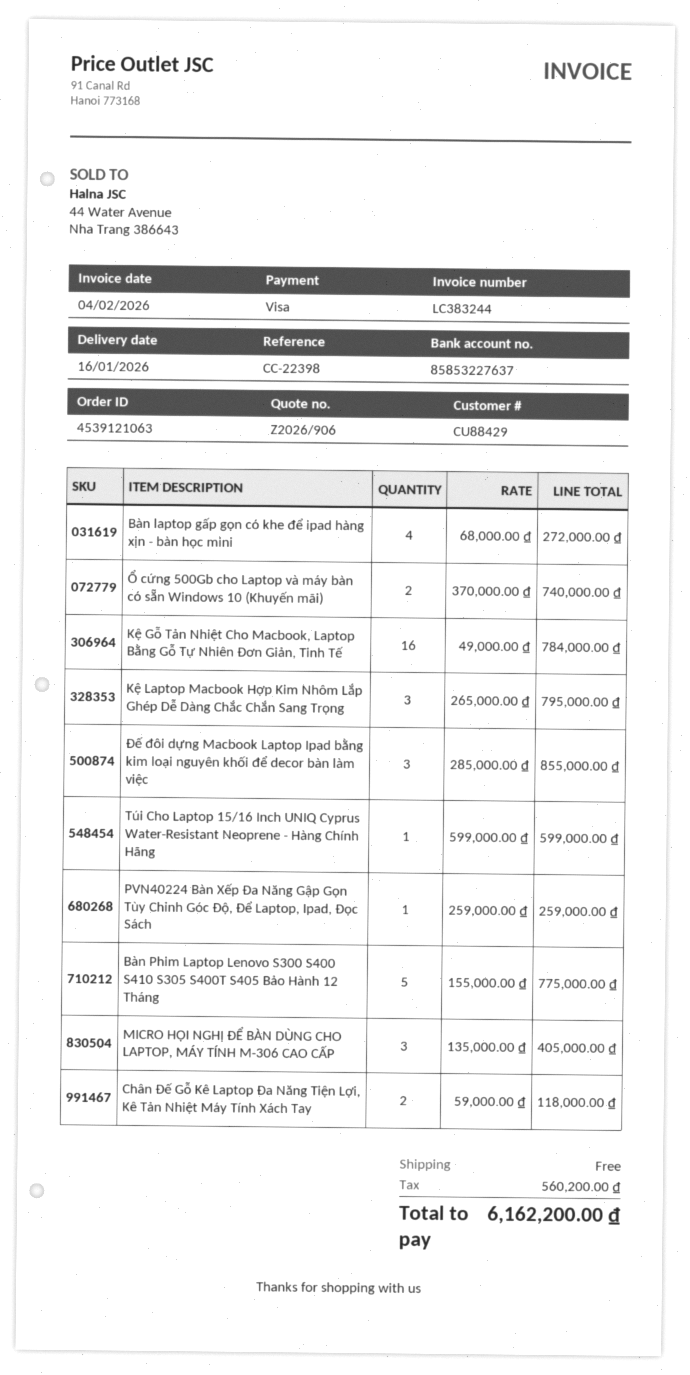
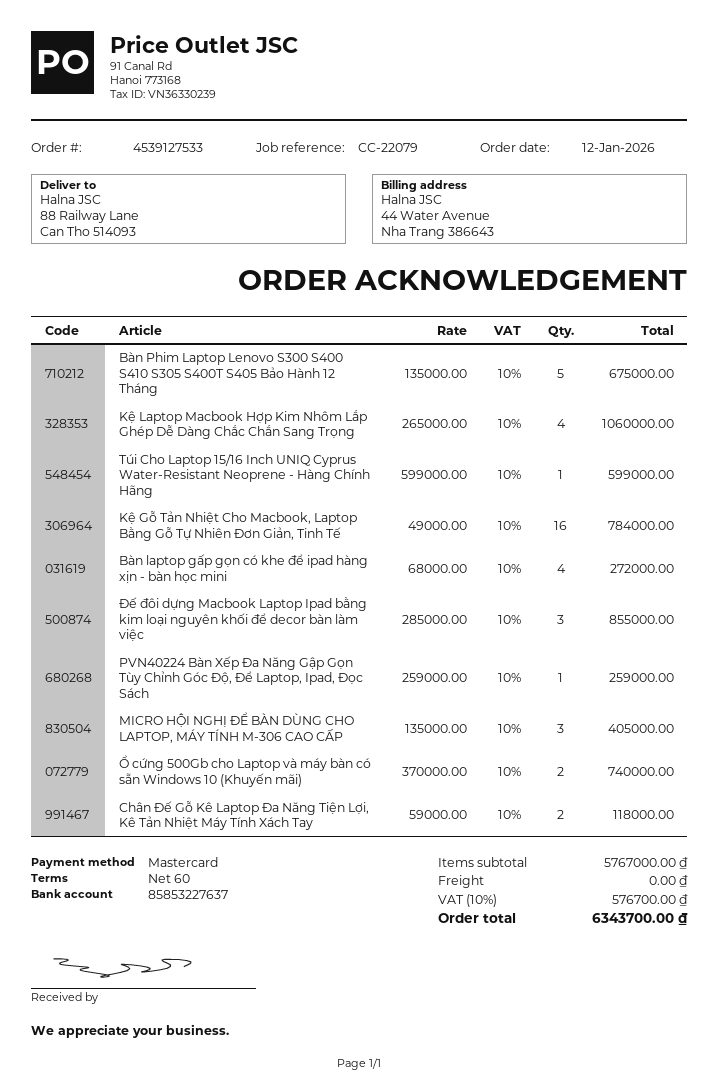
order number: 4539121063 -> 4539127533
reference: CC-22398 -> CC-22079
payment method: Visa -> Mastercard
Kệ Laptop Macbook Hợp Kim Nhôm Lắp Ghép Dễ Dàng Chắc Chắn Sang Trọng: 3 x 265000.00 = 795000.00 -> 4 x 265000.00 = 1060000.00
Bàn Phim Laptop Lenovo S300 S400 S410 S305 S400T S405 Bảo Hành 12 Tháng: 5 x 155000.00 = 775000.00 -> 5 x 135000.00 = 675000.00
tax: 560200.00 -> 576700.00
total: 6162200.00 -> 6343700.00

